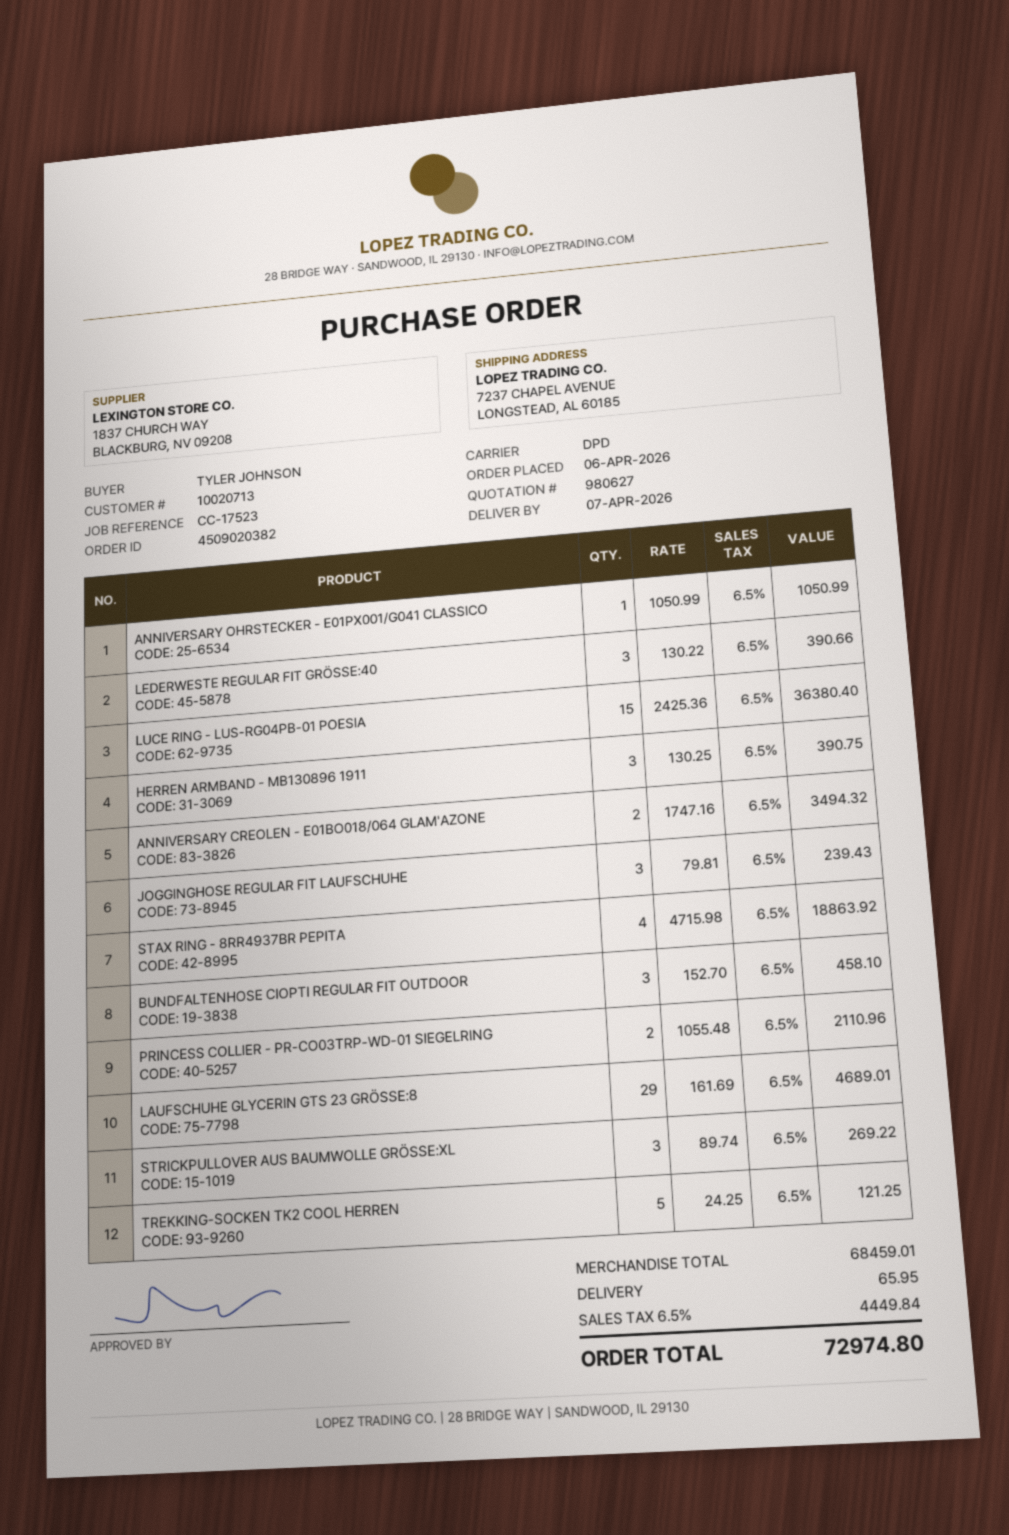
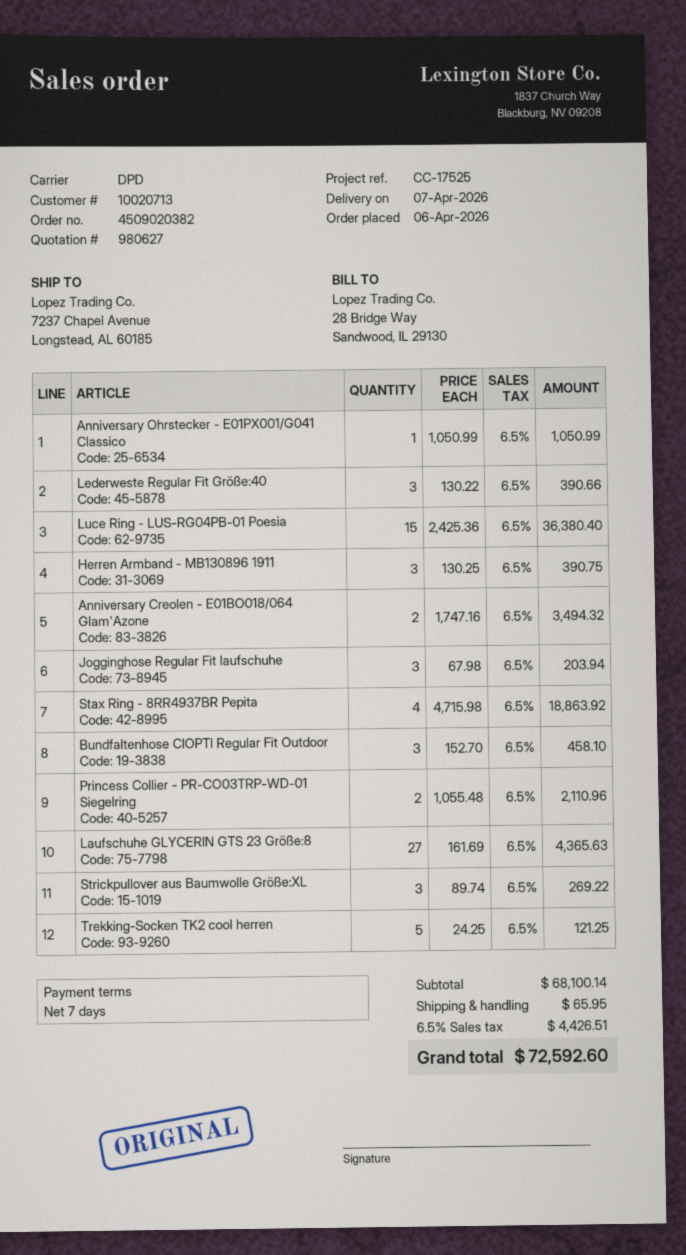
reference: CC-17523 -> CC-17525
JOGGINGHOSE REGULAR FIT LAUFSCHUHE: 3 x 79.81 = 239.43 -> 3 x 67.98 = 203.94
LAUFSCHUHE GLYCERIN GTS 23 GRÖSSE:8: 29 x 161.69 = 4689.01 -> 27 x 161.69 = 4365.63
subtotal: 68459.01 -> 68100.14
tax: 6.5% = 4449.84 -> 6.5% = 4426.51
total: 72974.80 -> 72592.60

